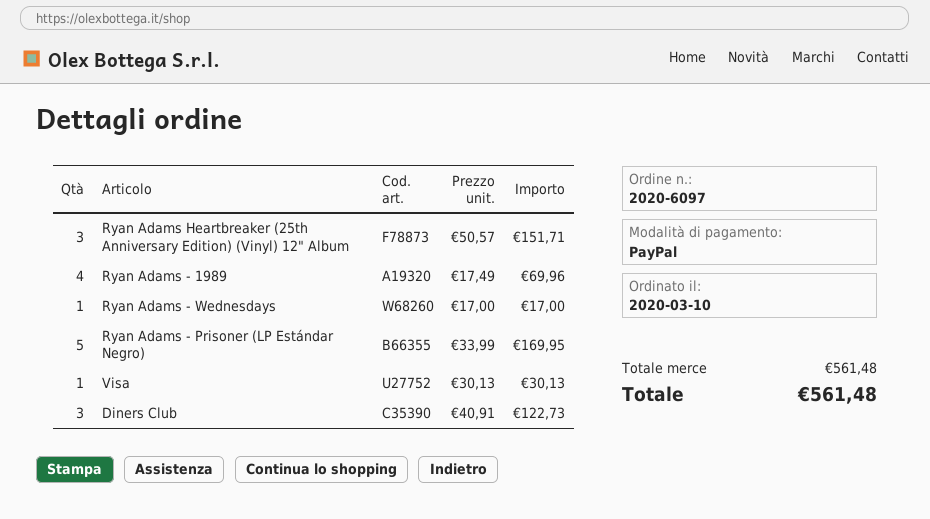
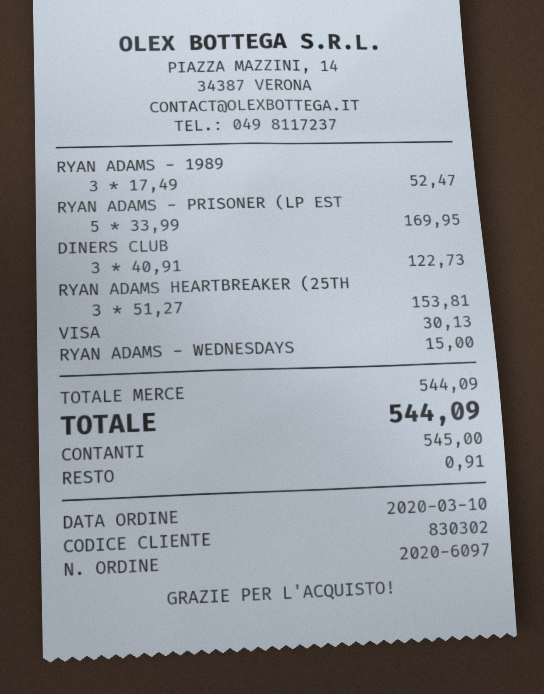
payment method: PayPal -> cash
Ryan Adams Heartbreaker (25th Anniversary Edition) (Vinyl) 12" Album: 3 x 50.57 = 151.71 -> 3 x 51.27 = 153.81
Ryan Adams - 1989: 4 x 17.49 = 69.96 -> 3 x 17.49 = 52.47
Ryan Adams - Wednesdays: 1 x 17.00 = 17.00 -> 1 x 15.00 = 15.00
subtotal: 561.48 -> 544.09
total: 561.48 -> 544.09

